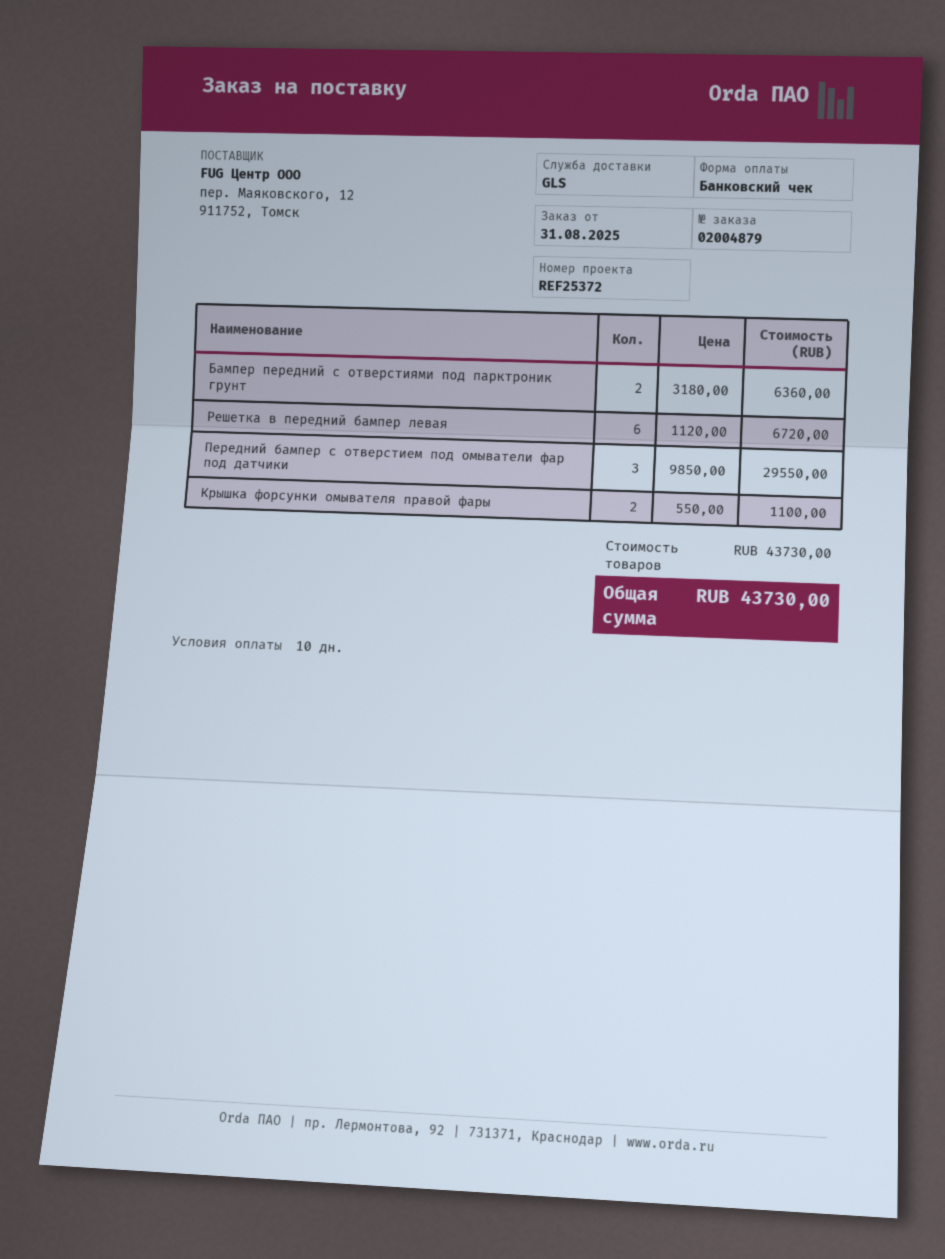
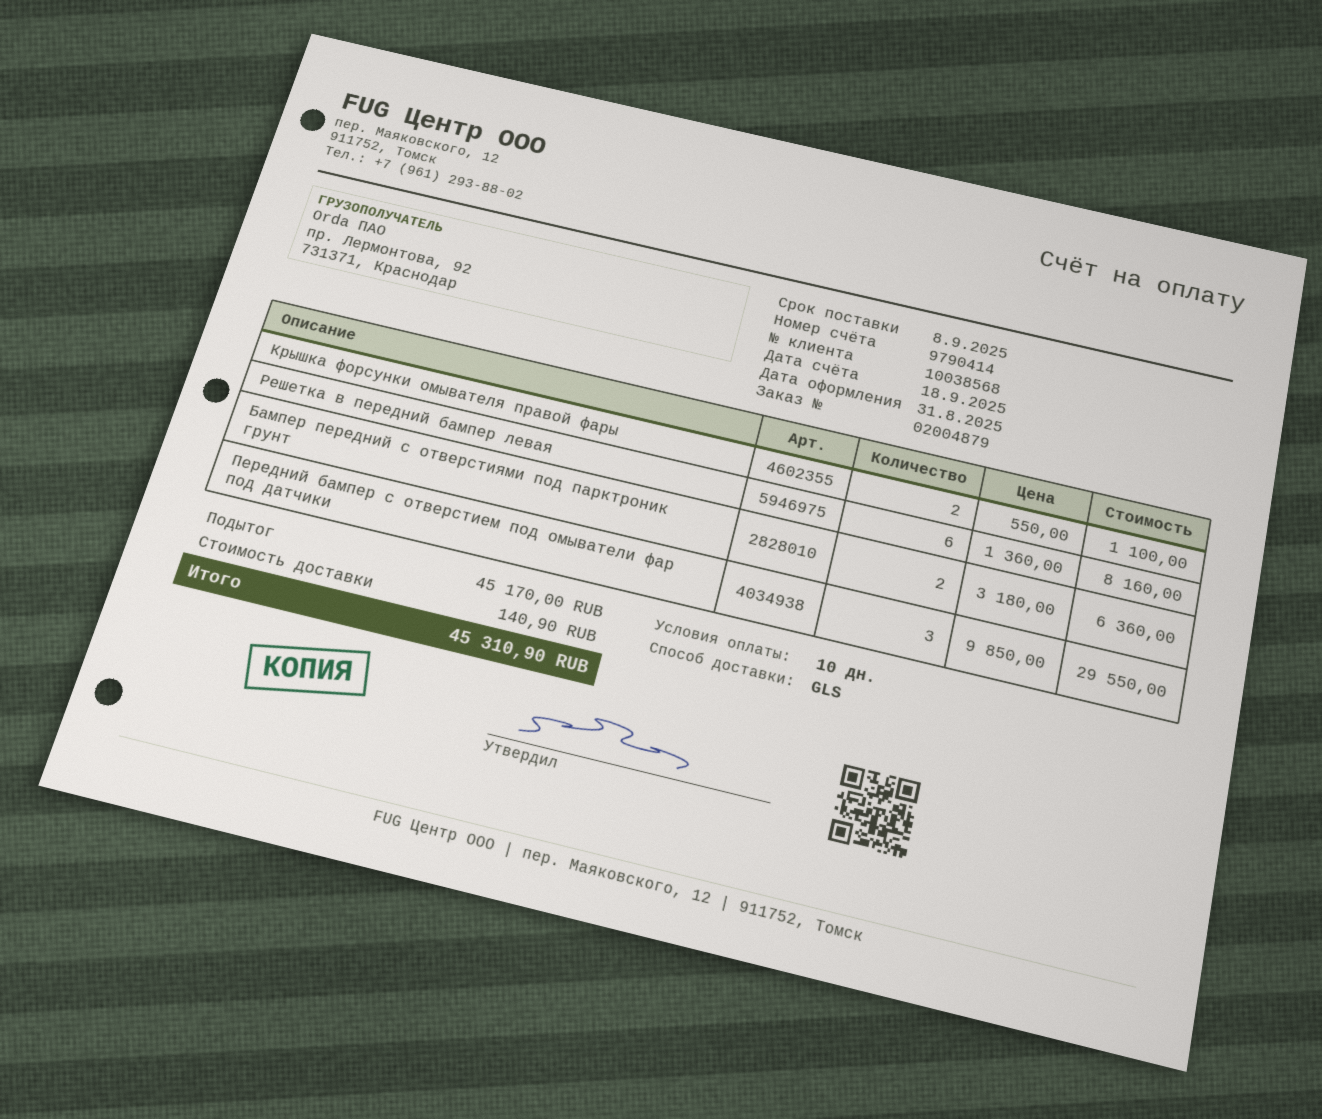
Решетка в передний бампер левая: 6 x 1120.00 = 6720.00 -> 6 x 1360.00 = 8160.00
subtotal: 43730.00 -> 45170.00
shipping: none -> 140.90
total: 43730.00 -> 45310.90

